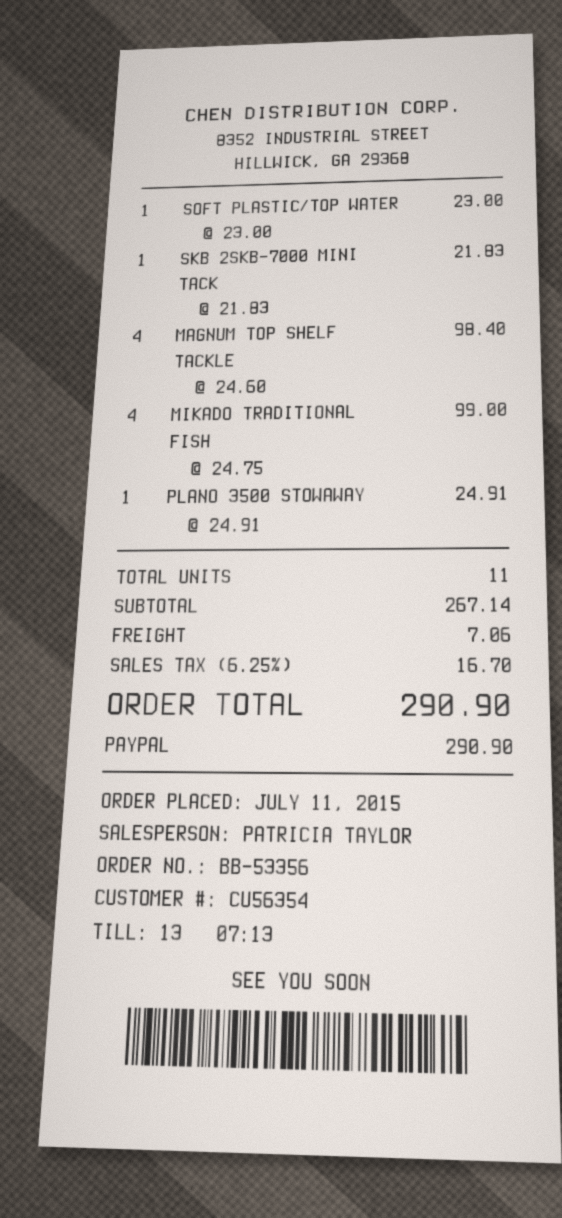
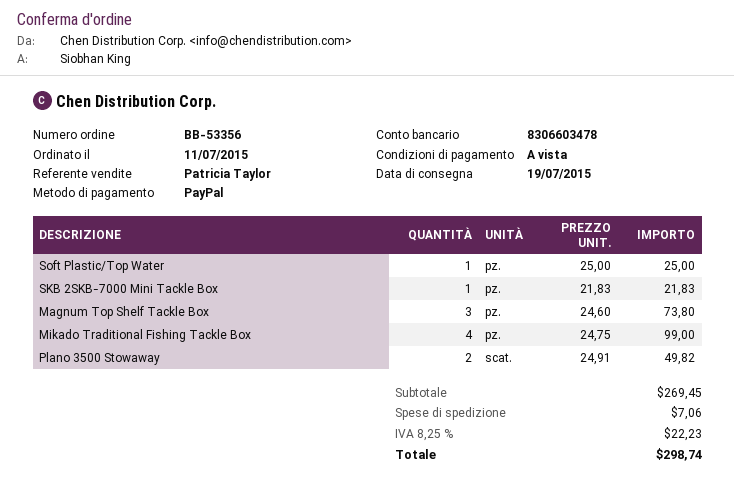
SOFT PLASTIC/TOP WATER: 1 x 23.00 = 23.00 -> 1 x 25.00 = 25.00
MAGNUM TOP SHELF TACKLE: 4 x 24.60 = 98.40 -> 3 x 24.60 = 73.80
PLANO 3500 STOWAWAY: 1 x 24.91 = 24.91 -> 2 x 24.91 = 49.82
subtotal: 267.14 -> 269.45
tax: 6.25% = 16.70 -> 8.25% = 22.23
total: 290.90 -> 298.74

